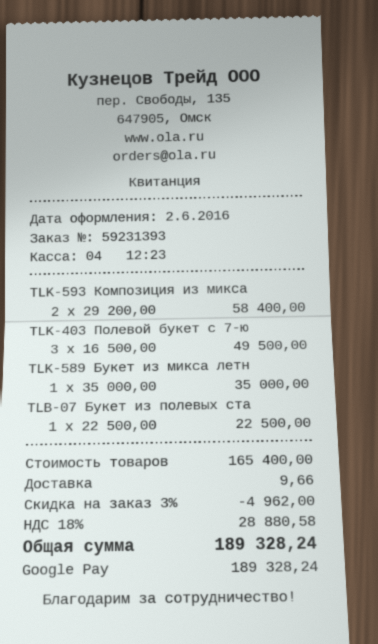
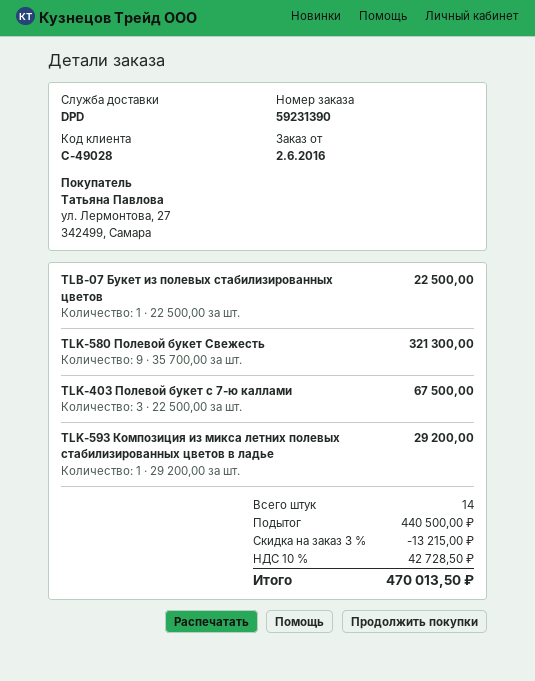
order number: 59231393 -> 59231390
TLK-593 Композиция из микса: 2 x 29200.00 = 58400.00 -> 1 x 29200.00 = 29200.00
TLK-403 Полевой букет с 7-ю: 3 x 16500.00 = 49500.00 -> 3 x 22500.00 = 67500.00
TLK-589 Букет из микса летн: 1 x 35000.00 = 35000.00 -> none
TLK-580 Полевой букет Свежесть: none -> 9 x 35700.00 = 321300.00
subtotal: 165400.00 -> 440500.00
discount: 3% = 4962.00 -> 3% = 13215.00
shipping: 9.66 -> none
tax: 18% = 28880.58 -> 10% = 42728.50
total: 189328.24 -> 470013.50

